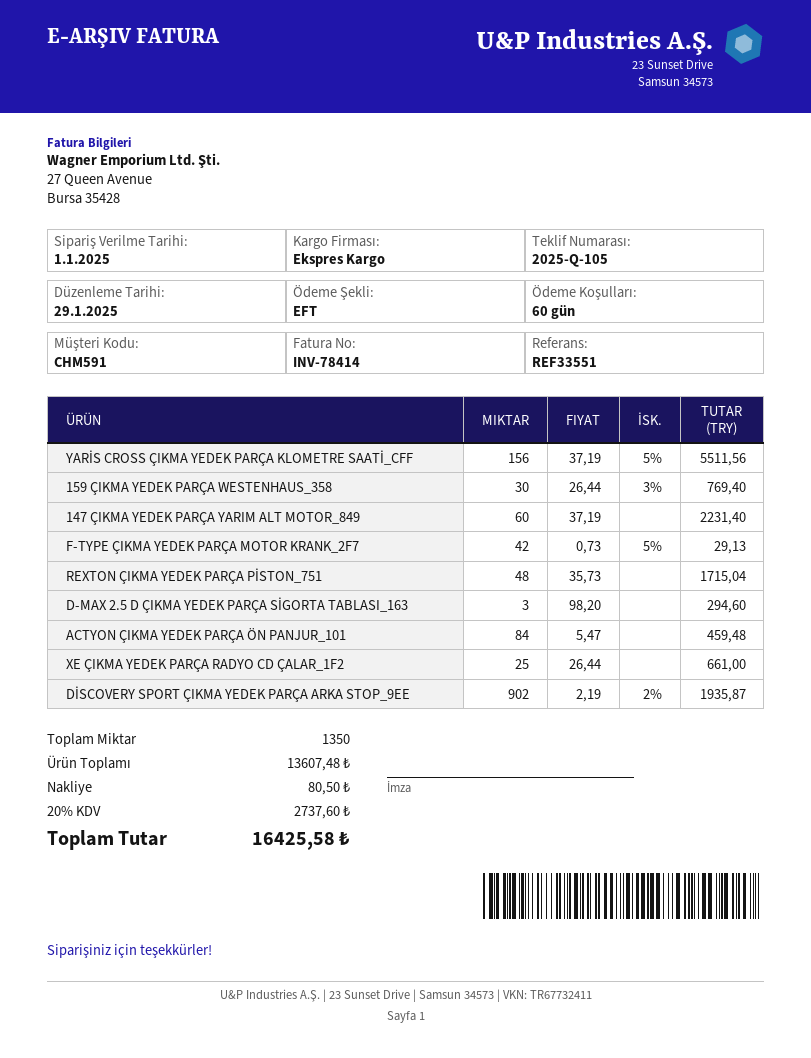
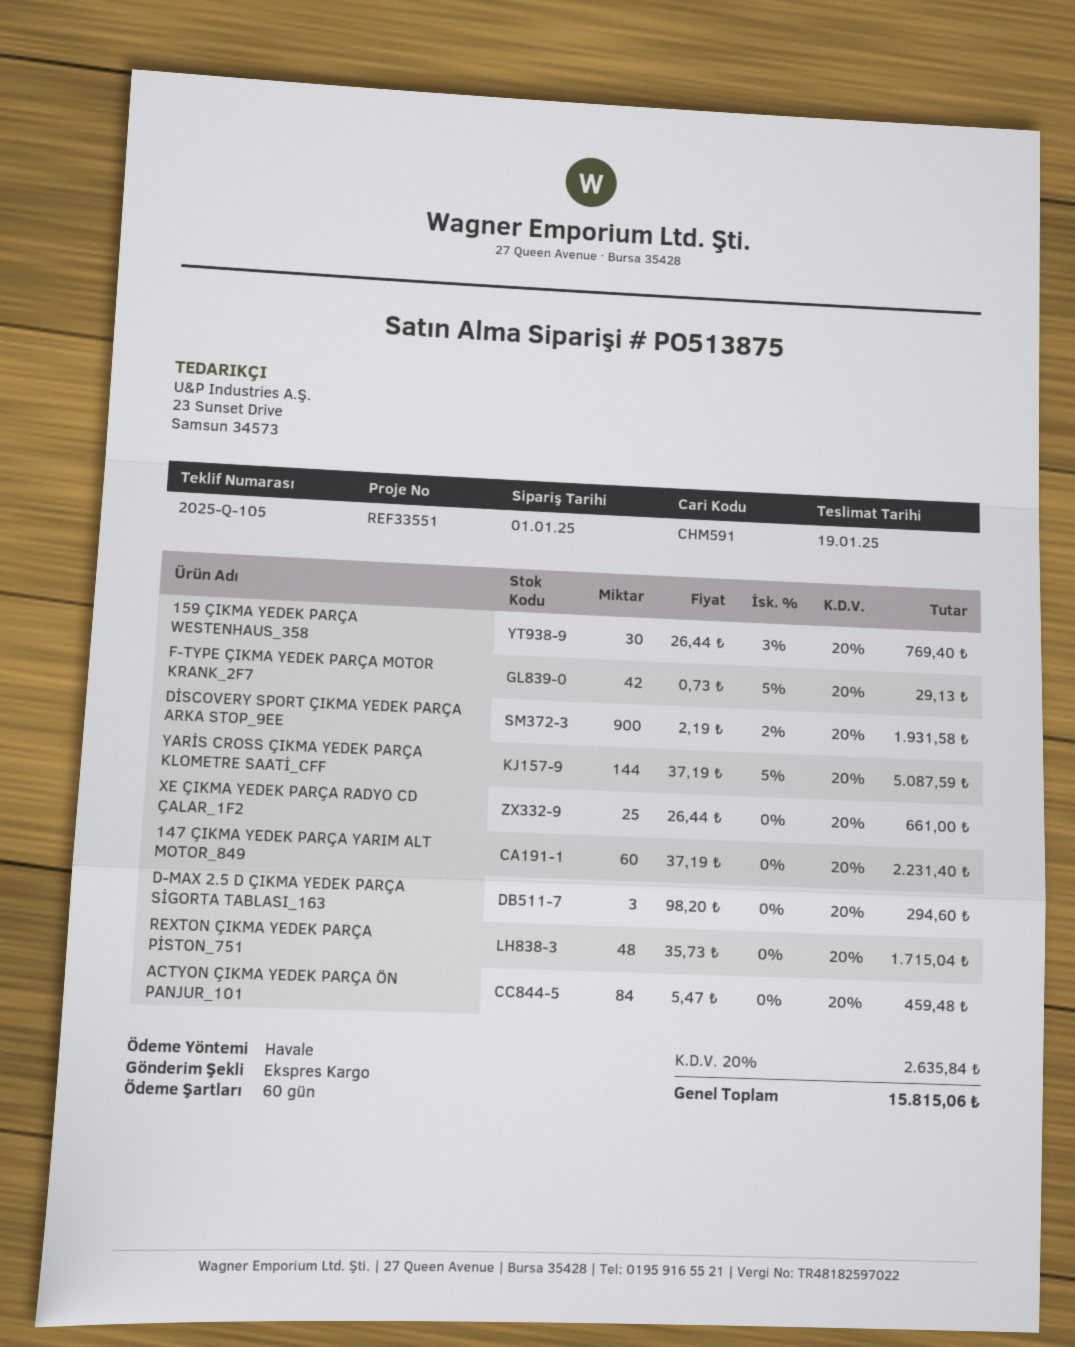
YARİS CROSS ÇIKMA YEDEK PARÇA KLOMETRE SAATİ_CFF: 156 x 37.19 - 5% = 5511.56 -> 144 x 37.19 - 5% = 5087.59
DİSCOVERY SPORT ÇIKMA YEDEK PARÇA ARKA STOP_9EE: 902 x 2.19 - 2% = 1935.87 -> 900 x 2.19 - 2% = 1931.58
shipping: 80.50 -> none
tax: 20% = 2737.60 -> 20% = 2635.84
total: 16425.58 -> 15815.06

